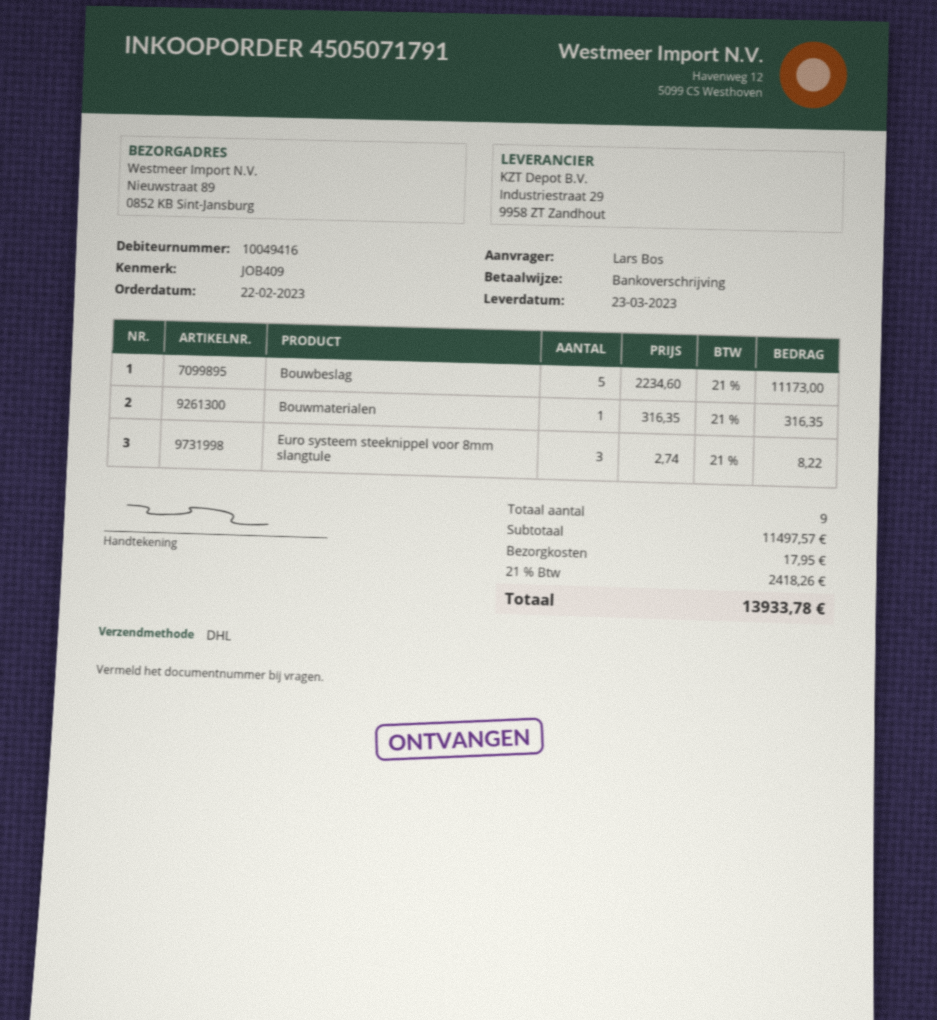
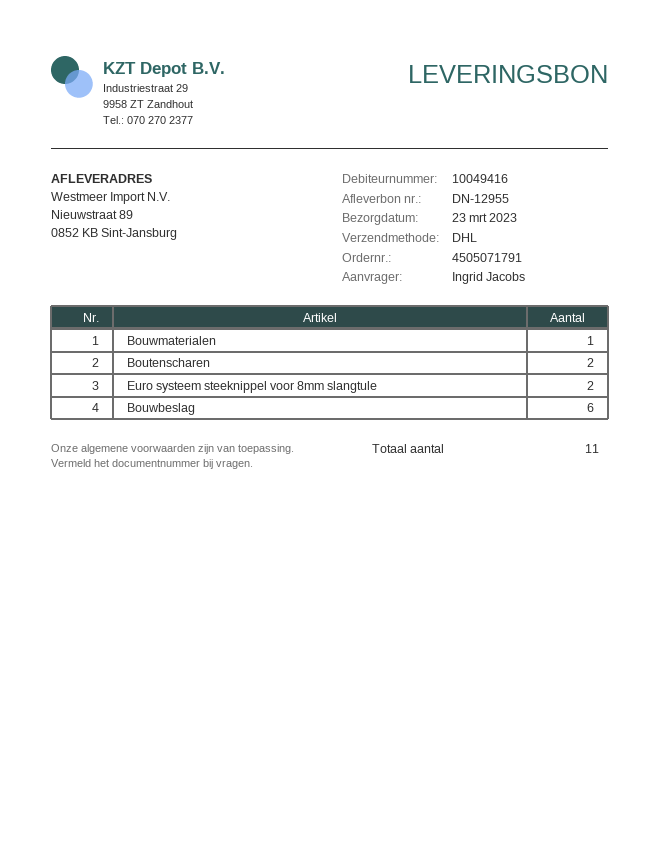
ordered by: Lars Bos -> Ingrid Jacobs
Bouwbeslag: 5 -> 6
Euro systeem steeknippel voor 8mm slangtule: 3 -> 2
Boutenscharen: none -> 2
total quantity: 9 -> 11

